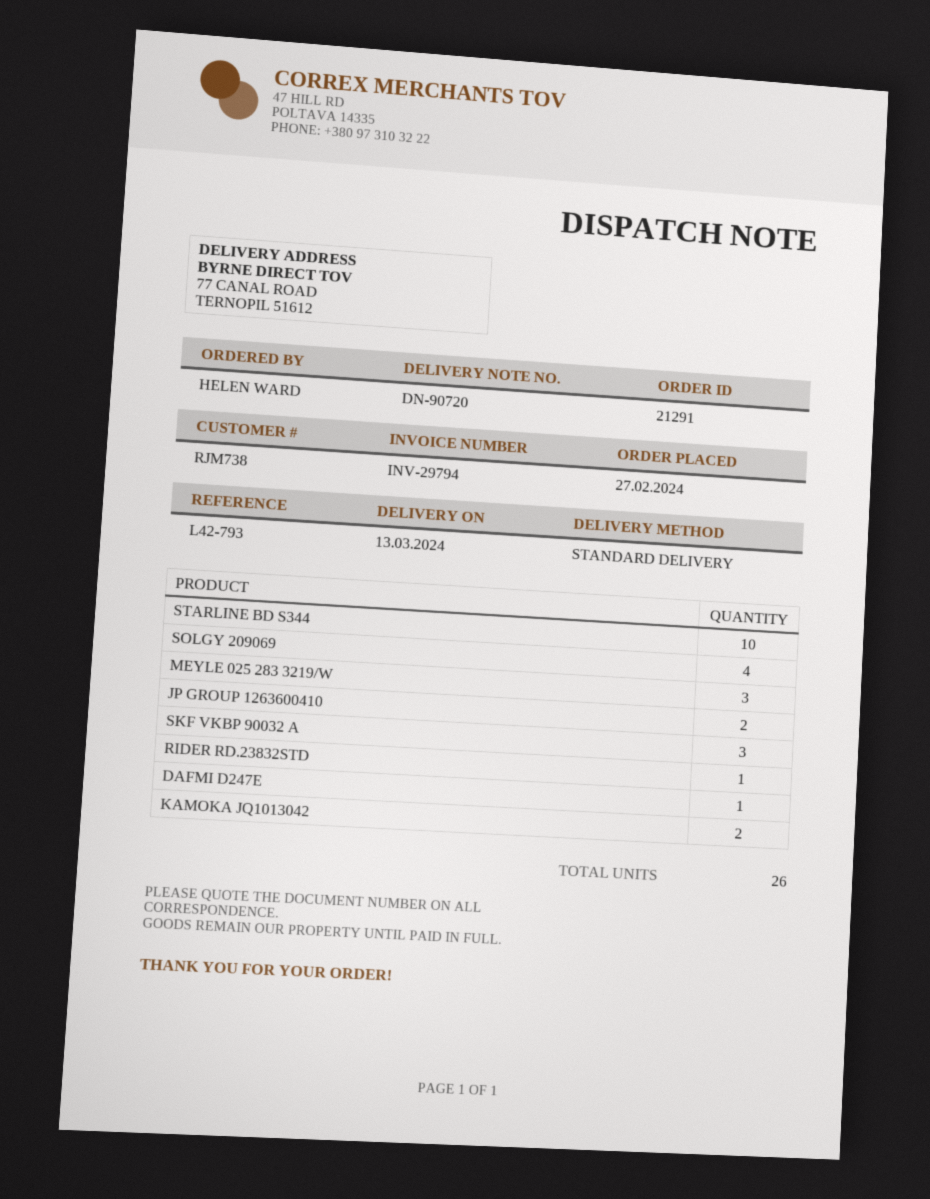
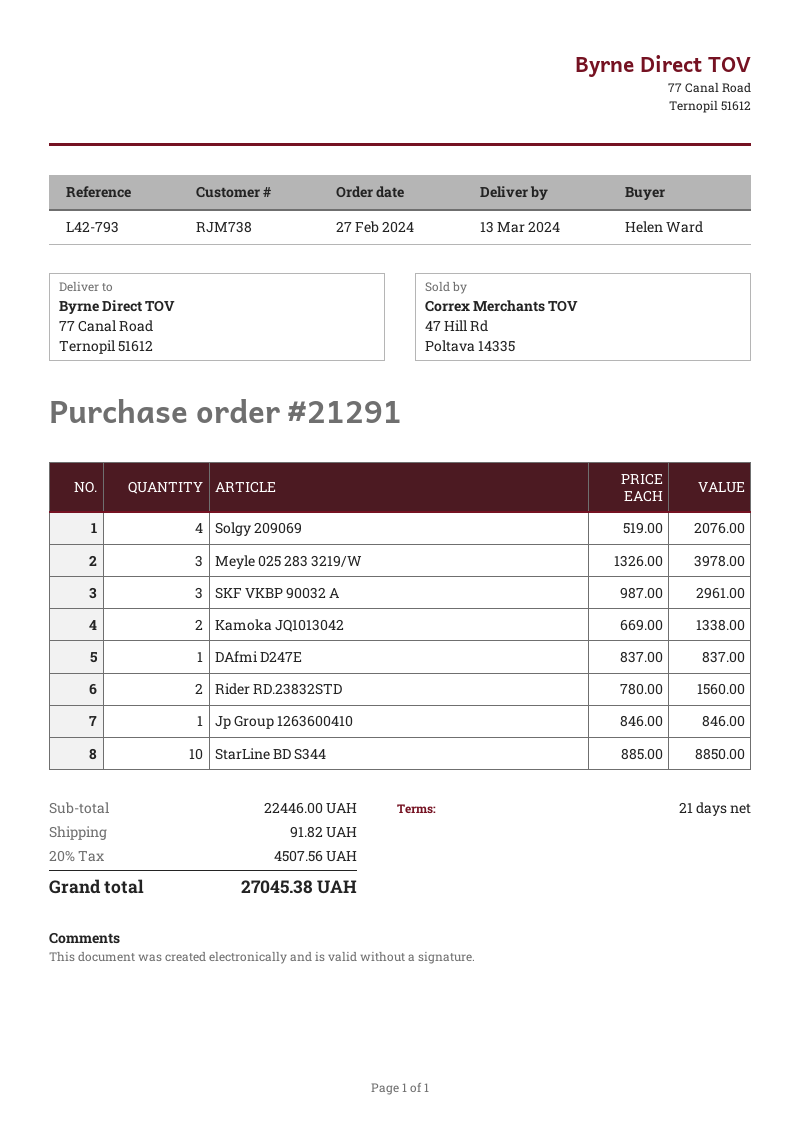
JP GROUP 1263600410: 2 -> 1
RIDER RD.23832STD: 1 -> 2

